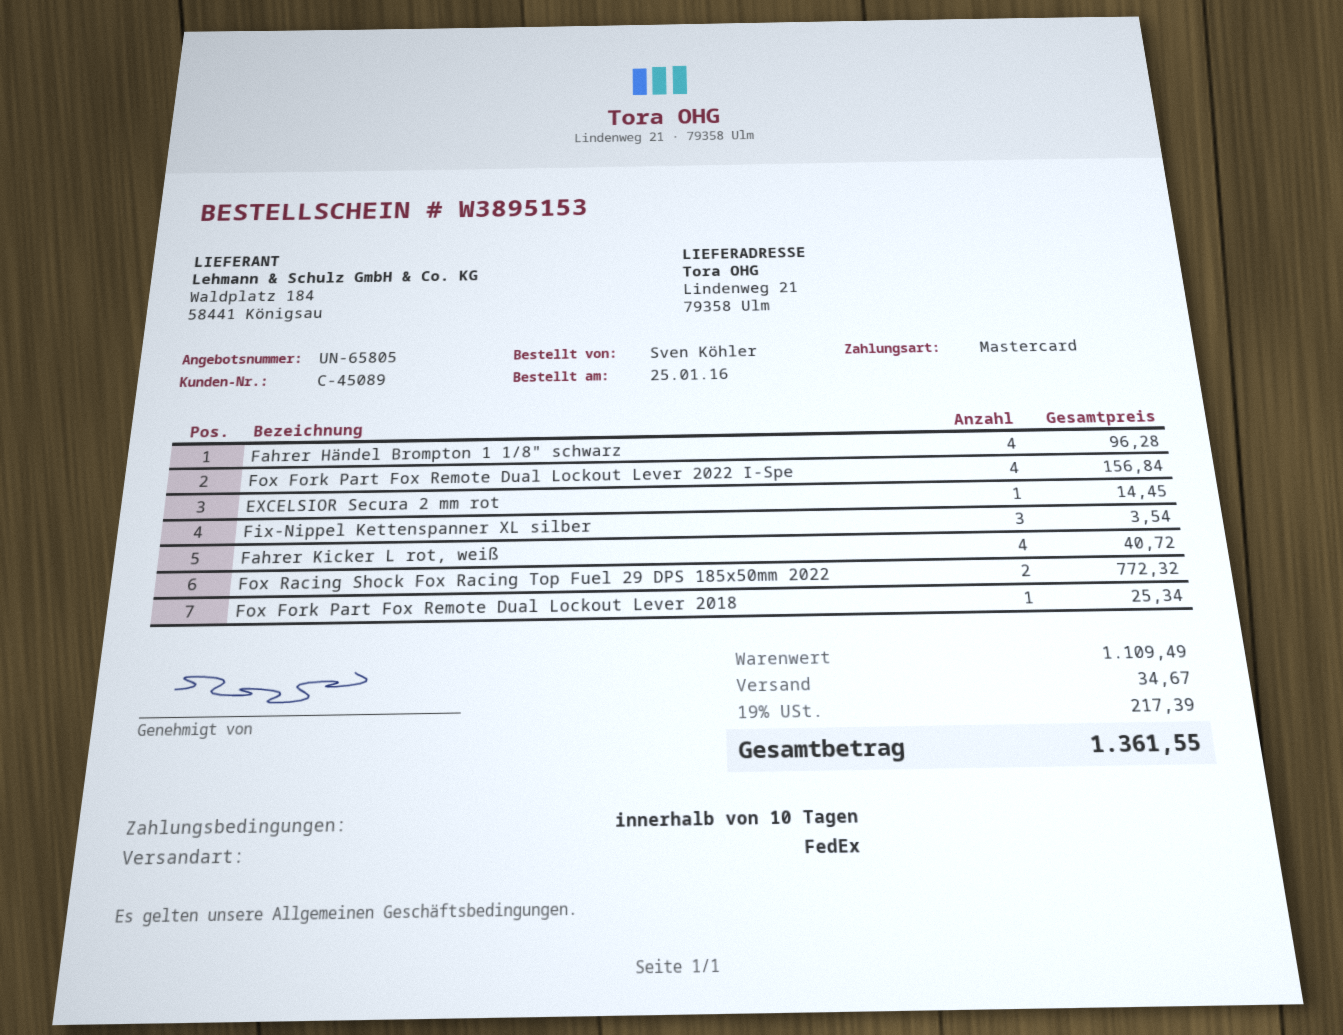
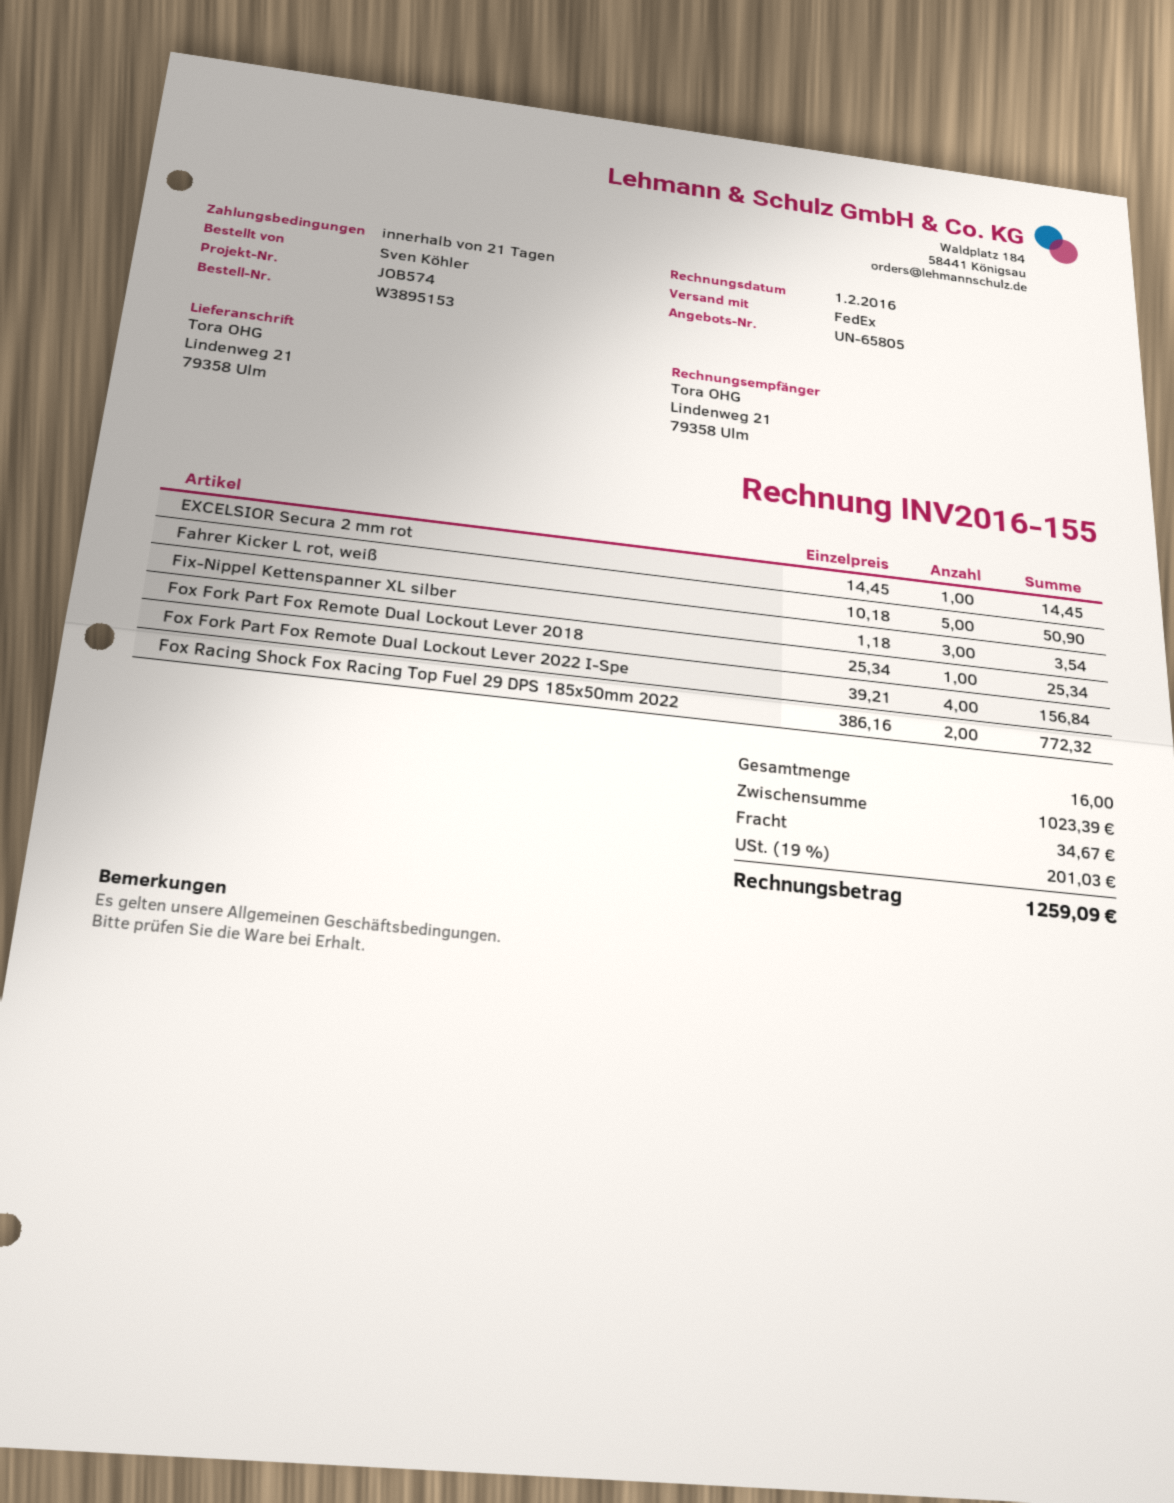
payment terms: 10 days -> 21 days
Fahrer Händel Brompton 1 1/8" schwarz: 4 for 96.28 -> none
Fahrer Kicker L rot, weiß: 4 for 40.72 -> 5 for 50.90
subtotal: 1109.49 -> 1023.39
tax: 19% = 217.39 -> 19% = 201.03
total: 1361.55 -> 1259.09

